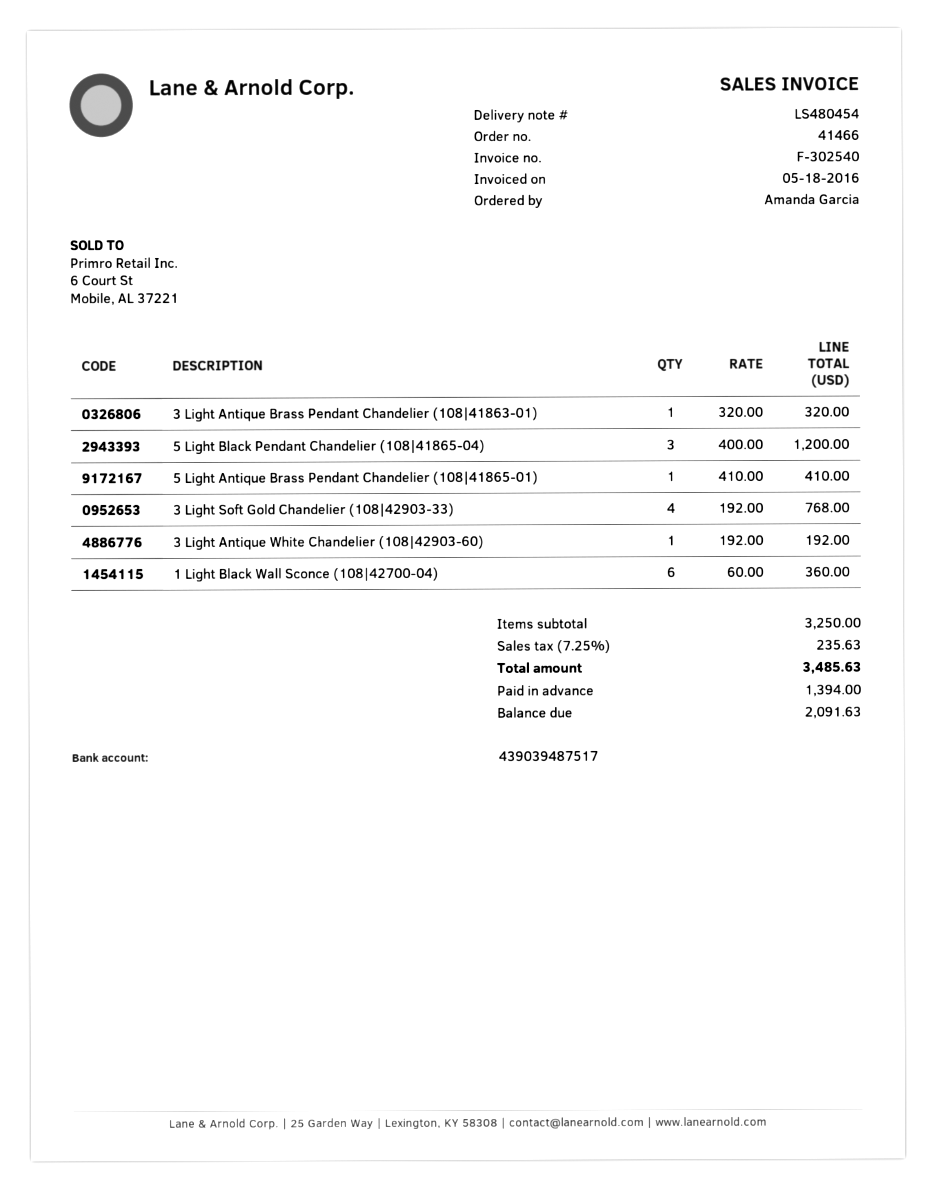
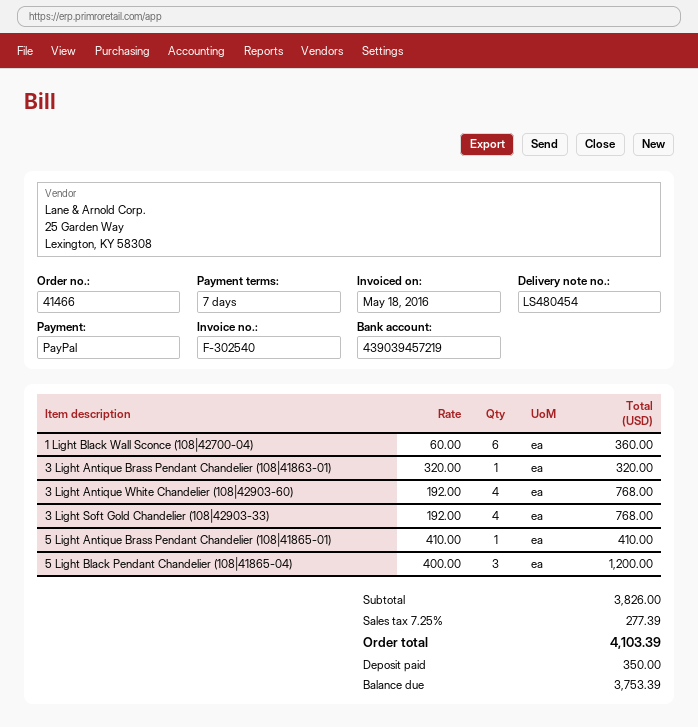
bank account: 439039487517 -> 439039457219
3 Light Antique White Chandelier (108|42903-60): 1 x 192.00 = 192.00 -> 4 x 192.00 = 768.00
subtotal: 3250.00 -> 3826.00
tax: 7.25% = 235.63 -> 7.25% = 277.39
total: 3485.63 -> 4103.39
deposit: 1394.00 -> 350.00
balance: 2091.63 -> 3753.39

